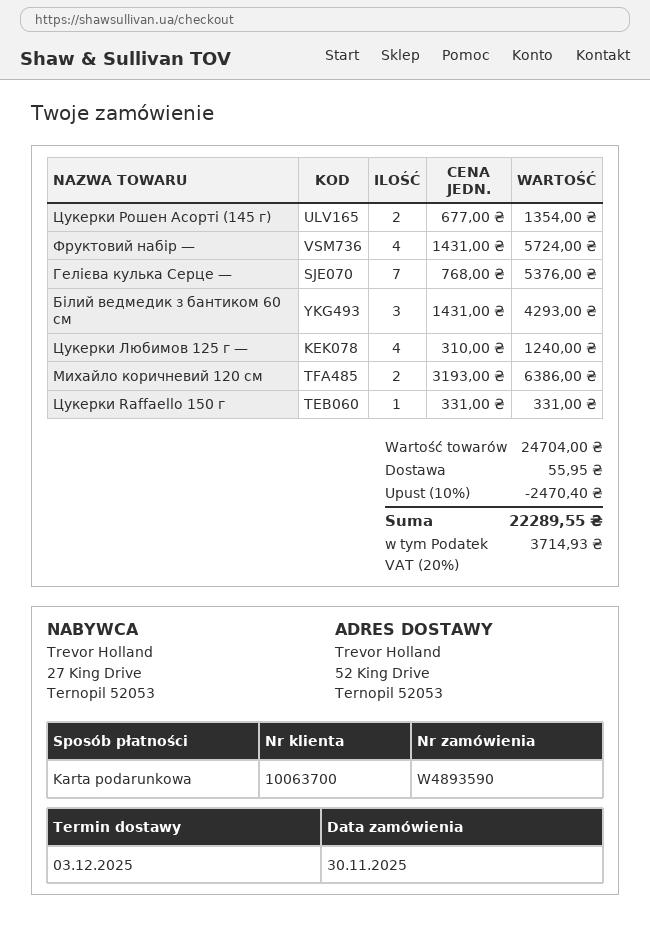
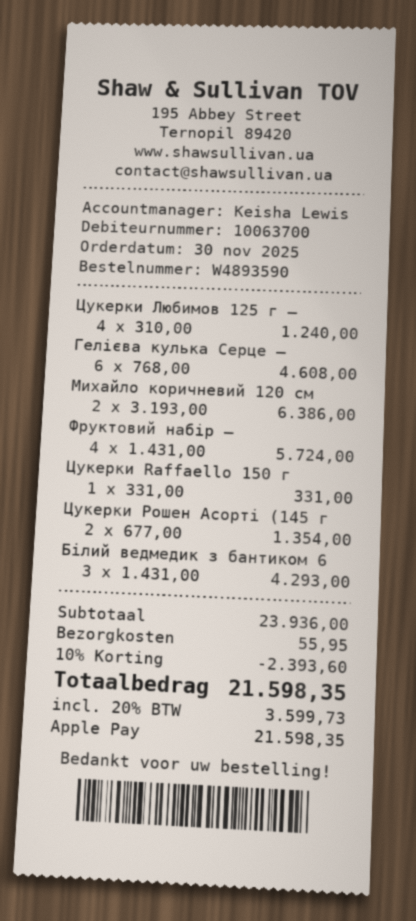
payment method: gift card -> Apple Pay
Гелієва кулька Серце —: 7 x 768.00 = 5376.00 -> 6 x 768.00 = 4608.00
subtotal: 24704.00 -> 23936.00
discount: 10% = 2470.40 -> 10% = 2393.60
tax: 20% = 3714.93 -> 20% = 3599.73
total: 22289.55 -> 21598.35

